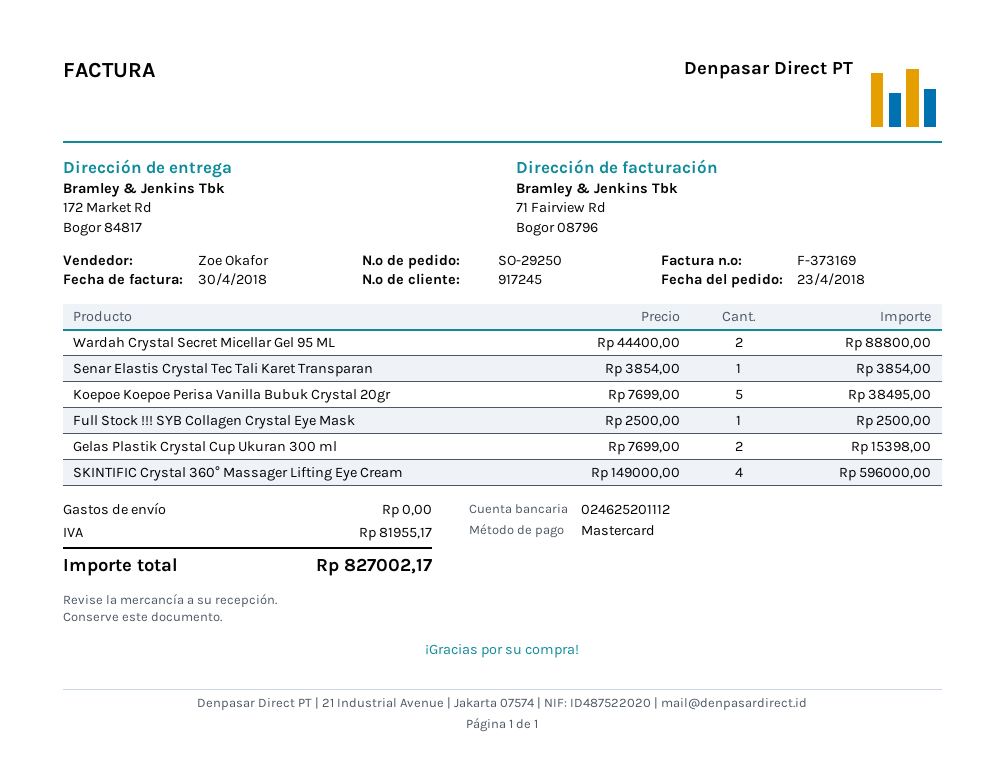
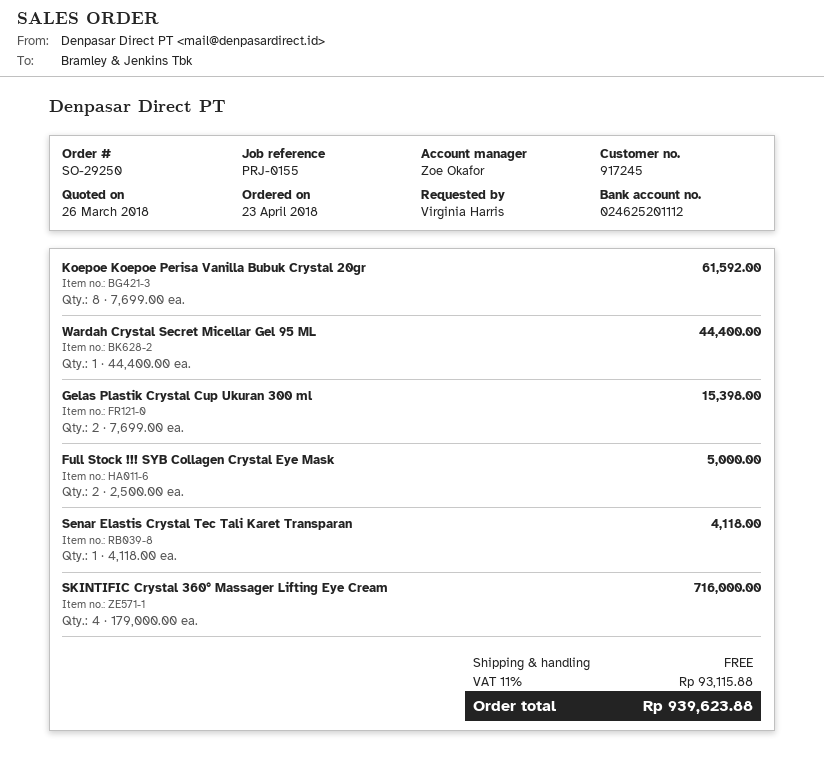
Wardah Crystal Secret Micellar Gel 95 ML: 2 x 44400.00 = 88800.00 -> 1 x 44400.00 = 44400.00
Senar Elastis Crystal Tec Tali Karet Transparan: 1 x 3854.00 = 3854.00 -> 1 x 4118.00 = 4118.00
Koepoe Koepoe Perisa Vanilla Bubuk Crystal 20gr: 5 x 7699.00 = 38495.00 -> 8 x 7699.00 = 61592.00
Full Stock !!! SYB Collagen Crystal Eye Mask: 1 x 2500.00 = 2500.00 -> 2 x 2500.00 = 5000.00
SKINTIFIC Crystal 360° Massager Lifting Eye Cream: 4 x 149000.00 = 596000.00 -> 4 x 179000.00 = 716000.00
tax: 81955.17 -> 93115.88
total: 827002.17 -> 939623.88

